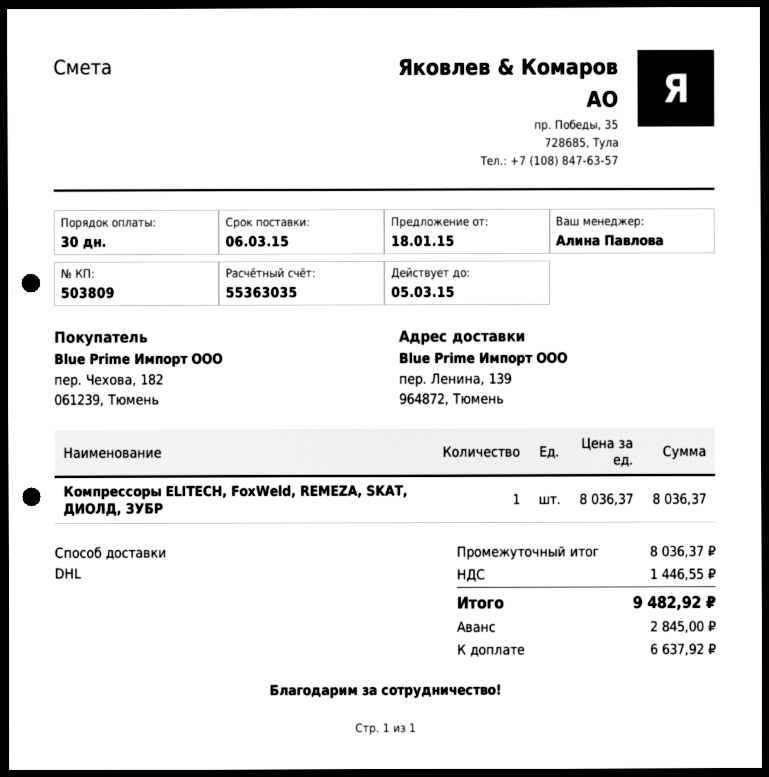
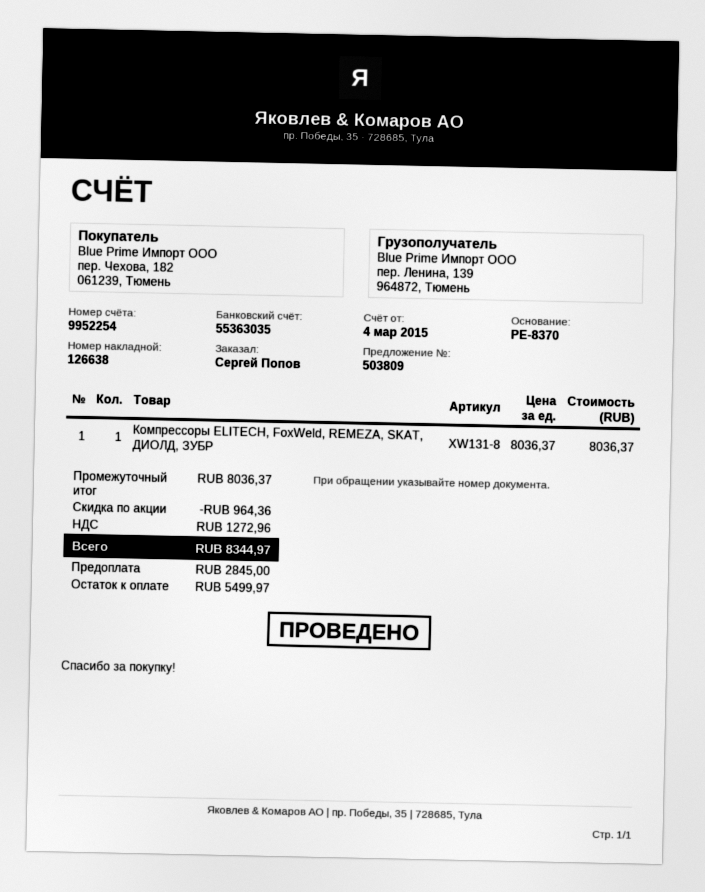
discount: none -> 964.36
tax: 1446.55 -> 1272.96
total: 9482.92 -> 8344.97
balance: 6637.92 -> 5499.97

